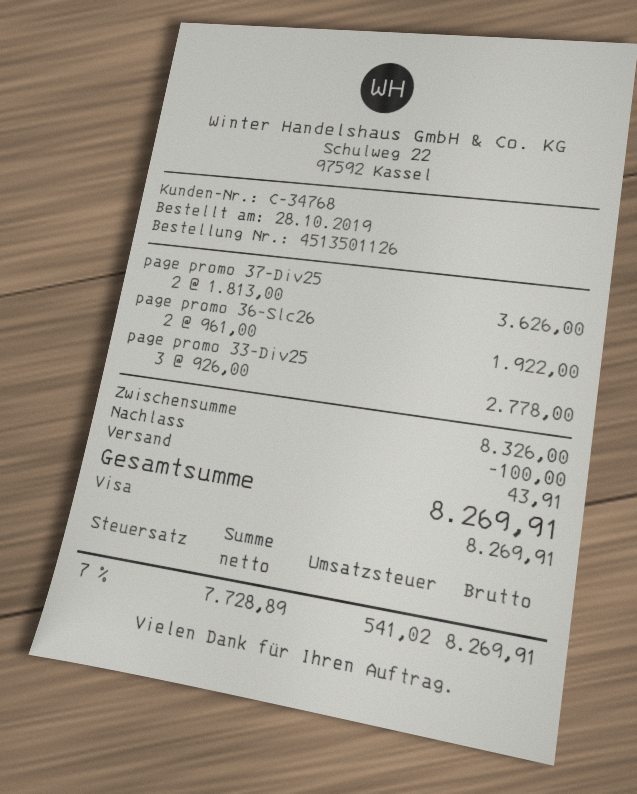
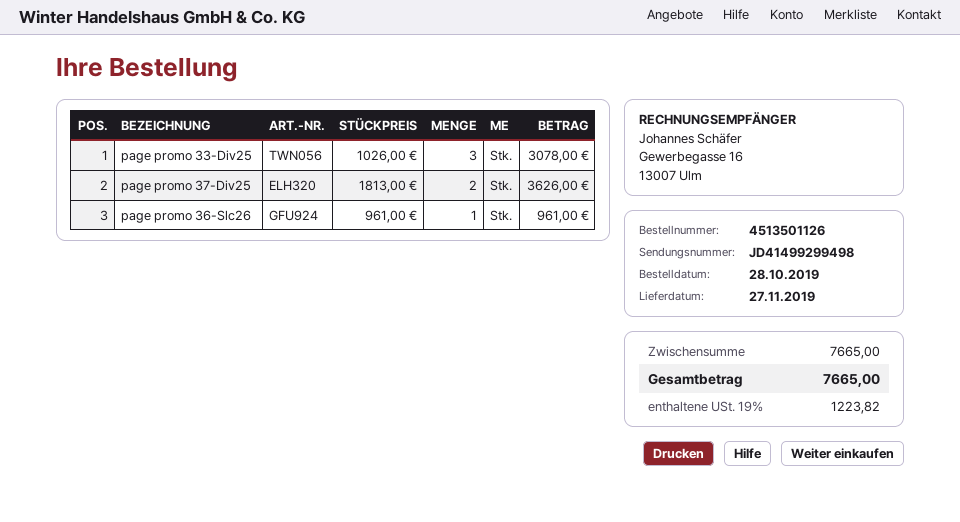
page promo 36-Slc26: 2 x 961.00 = 1922.00 -> 1 x 961.00 = 961.00
page promo 33-Div25: 3 x 926.00 = 2778.00 -> 3 x 1026.00 = 3078.00
subtotal: 8326.00 -> 7665.00
discount: 100.00 -> none
shipping: 43.91 -> none
tax: 7% = 541.02 -> 19% = 1223.82
total: 8269.91 -> 7665.00

